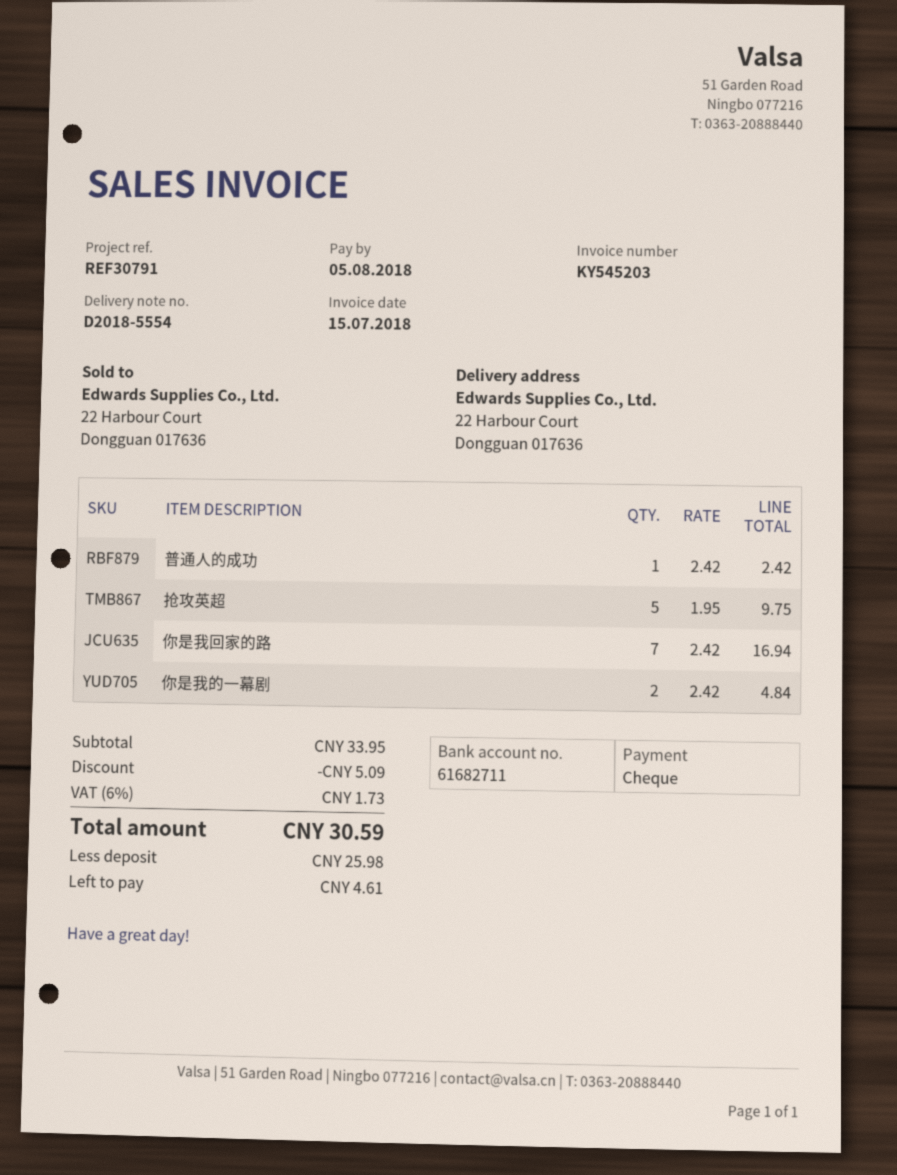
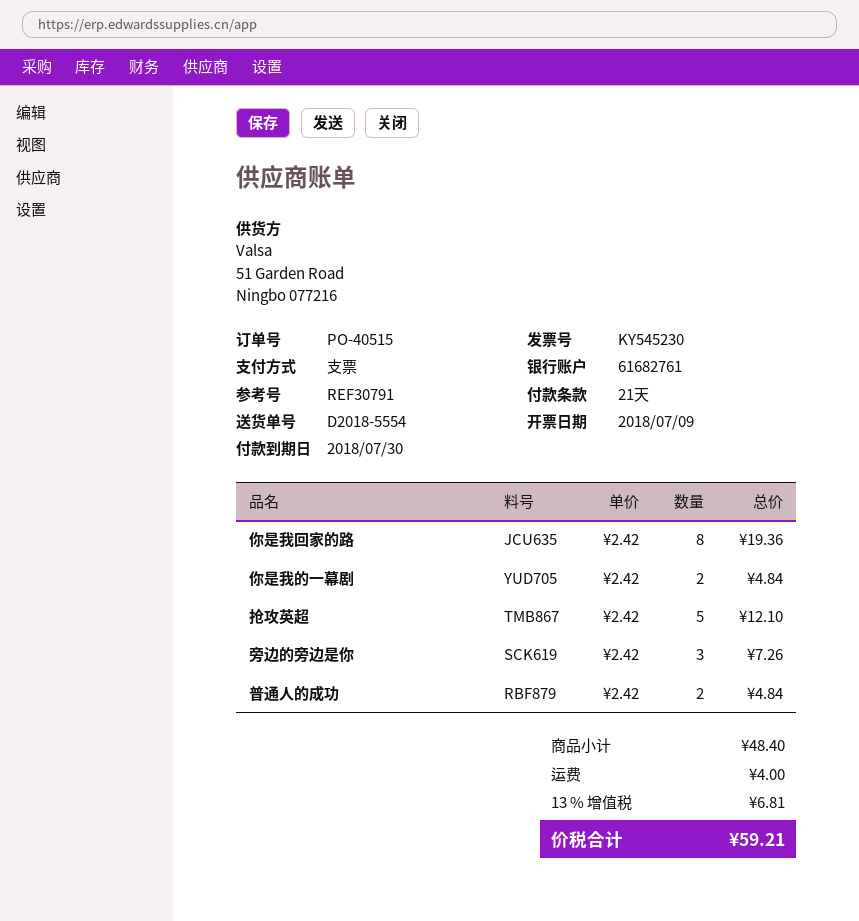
invoice number: KY545203 -> KY545230
invoice date: 2018-07-15 -> 2018-07-09
due date: 2018-08-05 -> 2018-07-30
bank account: 61682711 -> 61682761
普通人的成功: 1 x 2.42 = 2.42 -> 2 x 2.42 = 4.84
抢攻英超: 5 x 1.95 = 9.75 -> 5 x 2.42 = 12.10
你是我回家的路: 7 x 2.42 = 16.94 -> 8 x 2.42 = 19.36
旁边的旁边是你: none -> 3 x 2.42 = 7.26
subtotal: 33.95 -> 48.40
discount: 5.09 -> none
shipping: none -> 4.00
tax: 6% = 1.73 -> 13% = 6.81
total: 30.59 -> 59.21

